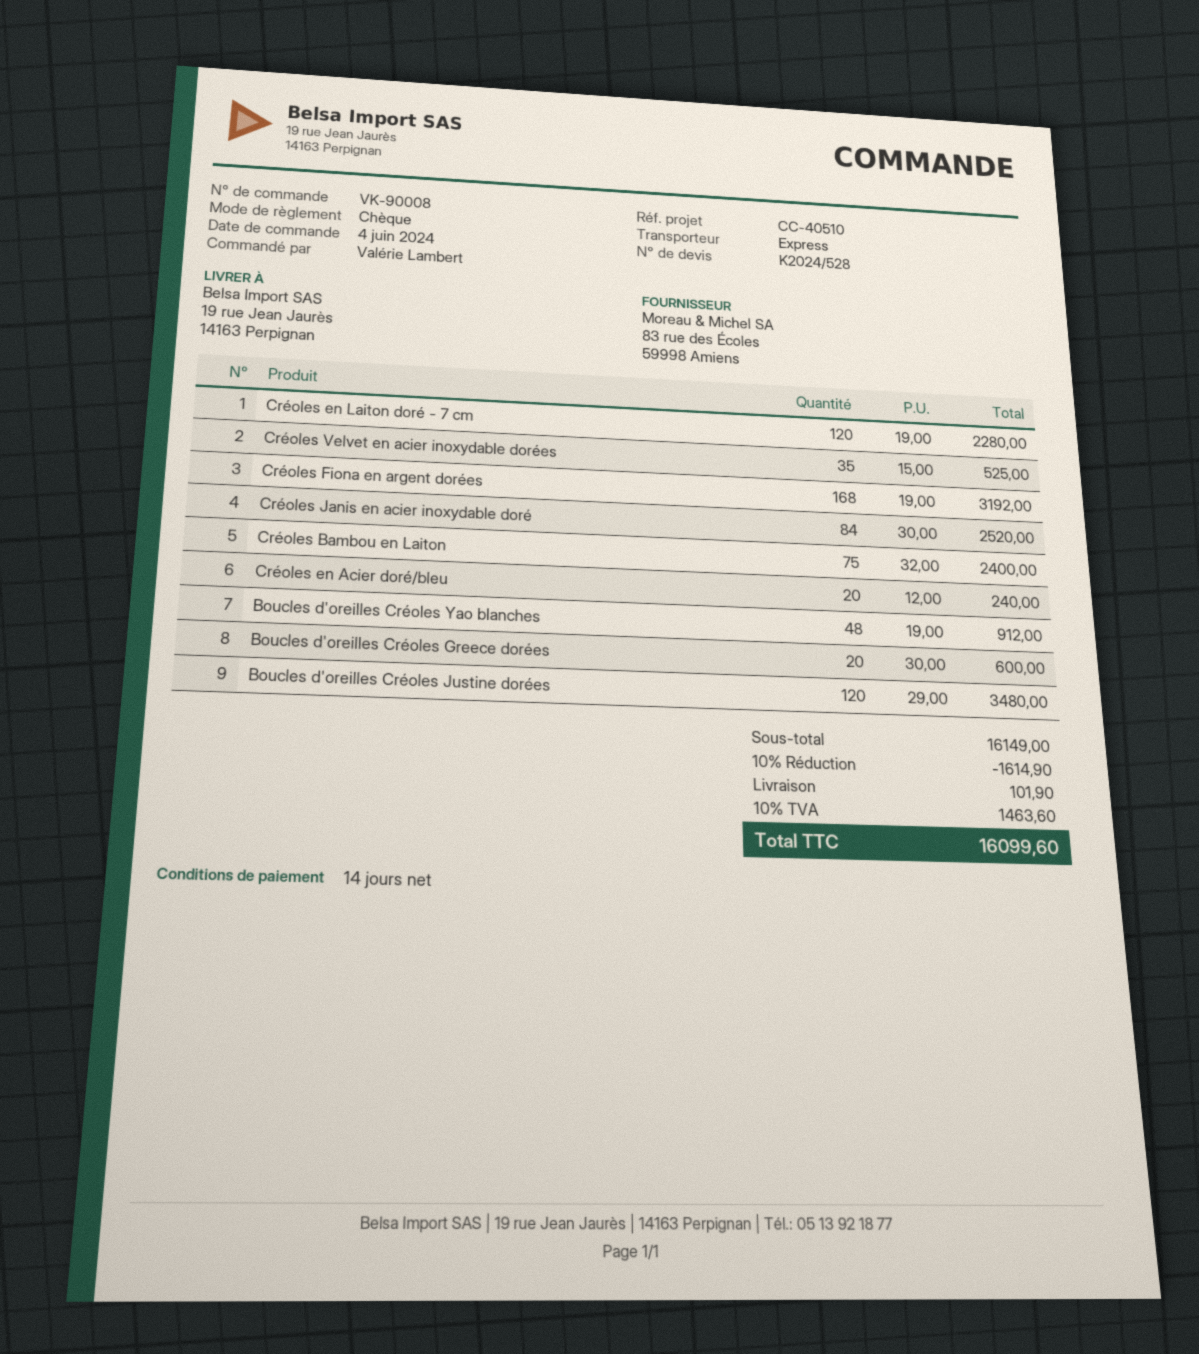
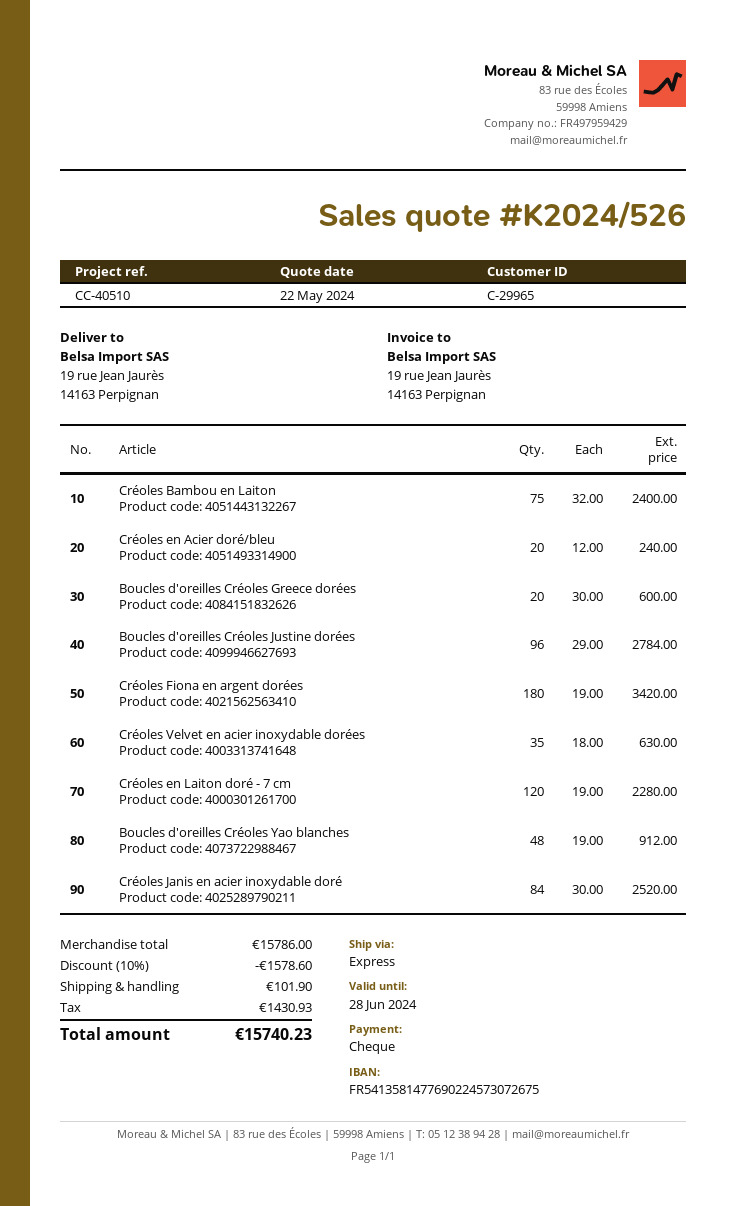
quote number: K2024/528 -> K2024/526
Créoles Velvet en acier inoxydable dorées: 35 x 15.00 = 525.00 -> 35 x 18.00 = 630.00
Créoles Fiona en argent dorées: 168 x 19.00 = 3192.00 -> 180 x 19.00 = 3420.00
Boucles d'oreilles Créoles Justine dorées: 120 x 29.00 = 3480.00 -> 96 x 29.00 = 2784.00
subtotal: 16149.00 -> 15786.00
discount: 10% = 1614.90 -> 10% = 1578.60
tax: 1463.60 -> 1430.93
total: 16099.60 -> 15740.23

